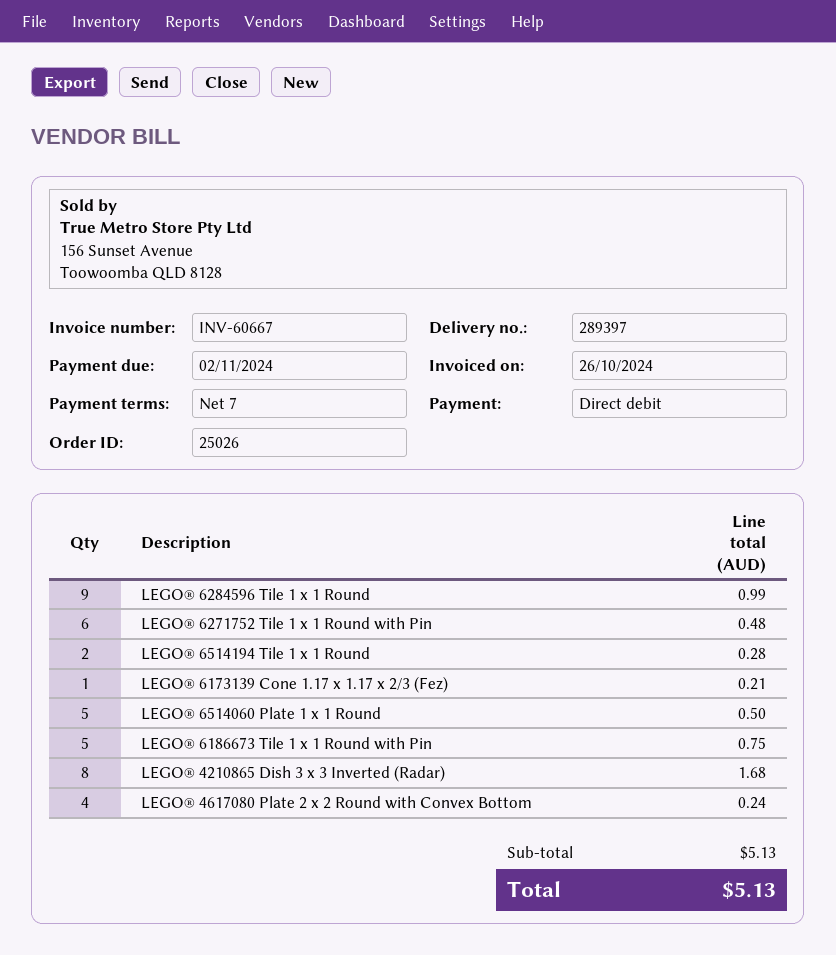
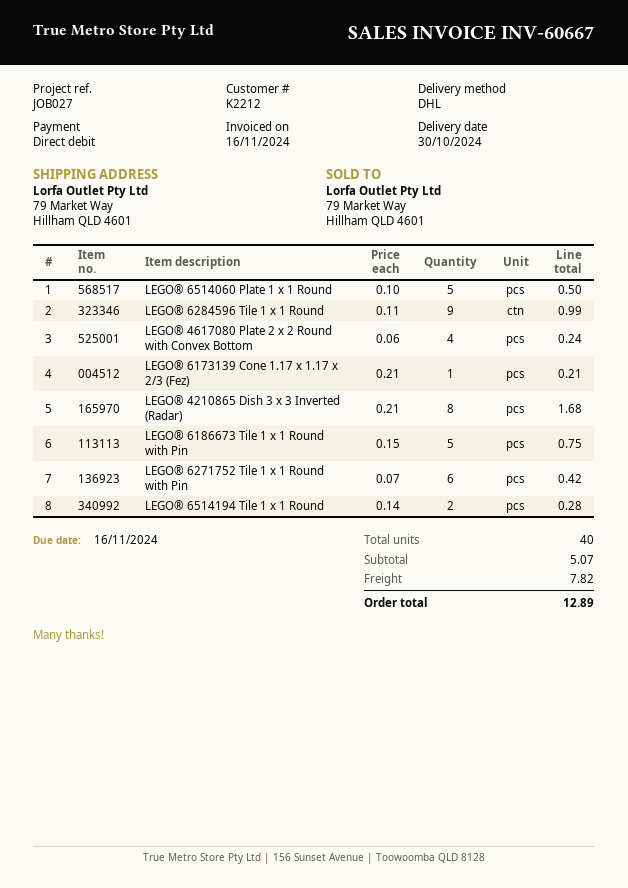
invoice date: 2024-10-26 -> 2024-11-16
due date: 2024-11-02 -> 2024-11-16
LEGO® 6271752 Tile 1 x 1 Round with Pin: 6 for 0.48 -> 6 for 0.42
subtotal: 5.13 -> 5.07
shipping: none -> 7.82
total: 5.13 -> 12.89

